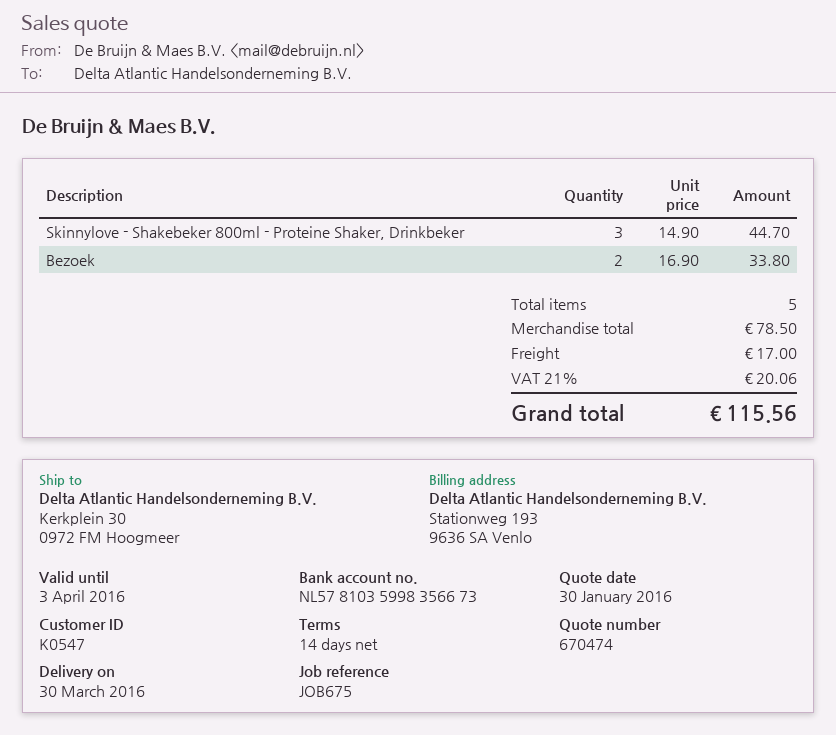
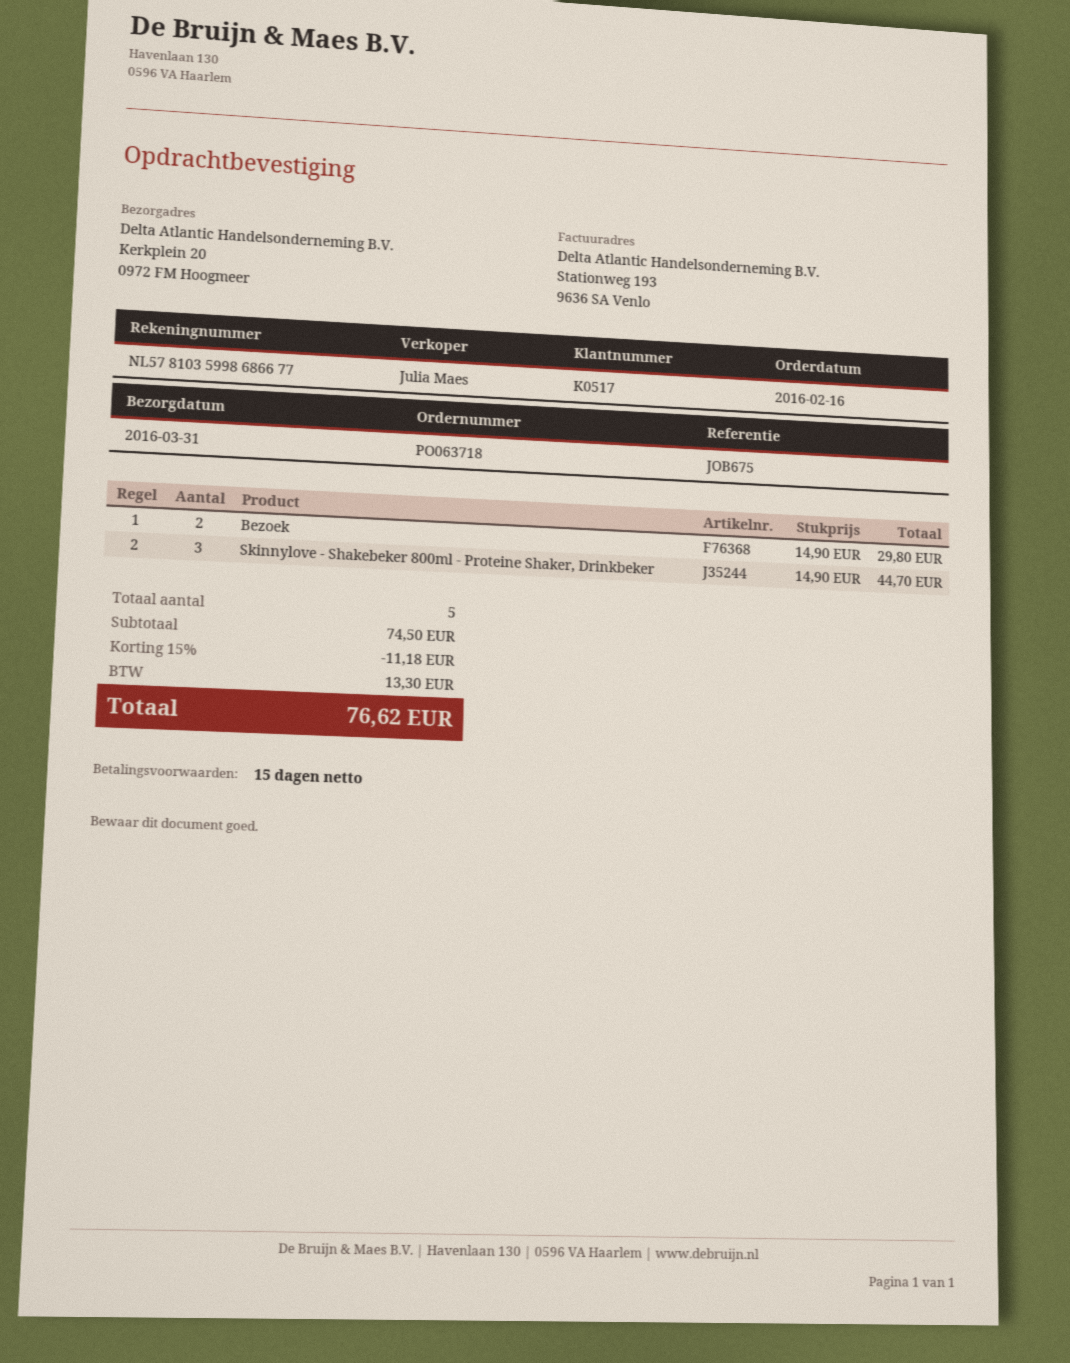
delivery date: 2016-03-30 -> 2016-03-31
payment terms: 14 days -> 15 days
customer number: K0547 -> K0517
bank account: NL5781035998356673 -> NL5781035998686677
ship to: Kerkplein 30, 0972 FM Hoogmeer -> Kerkplein 20, 0972 FM Hoogmeer
Bezoek: 2 x 16.90 = 33.80 -> 2 x 14.90 = 29.80
subtotal: 78.50 -> 74.50
discount: none -> 15% = 11.18
shipping: 17.00 -> none
tax: 20.06 -> 13.30
total: 115.56 -> 76.62

